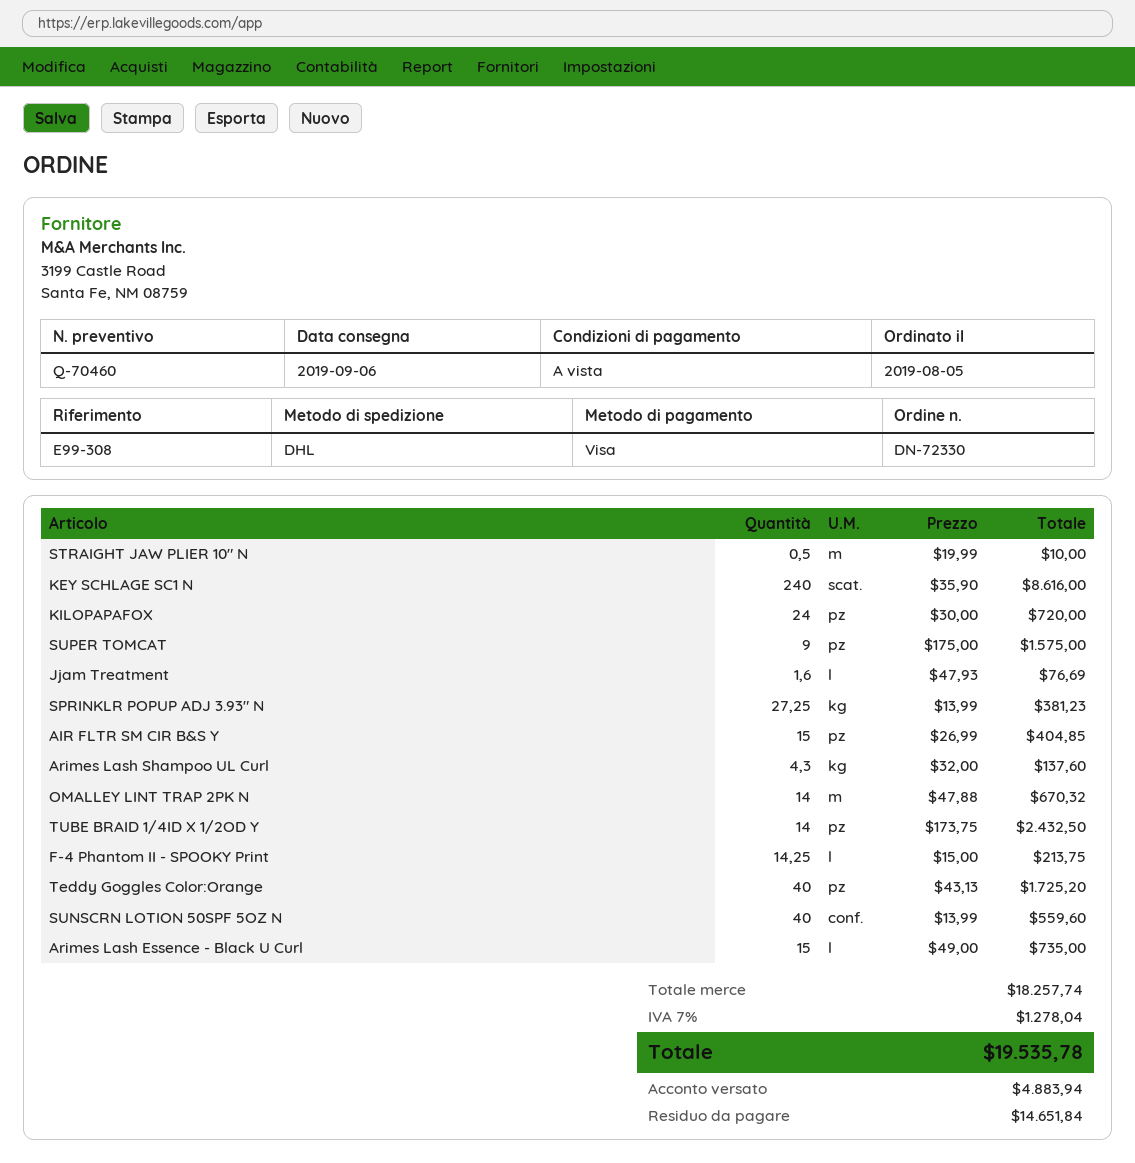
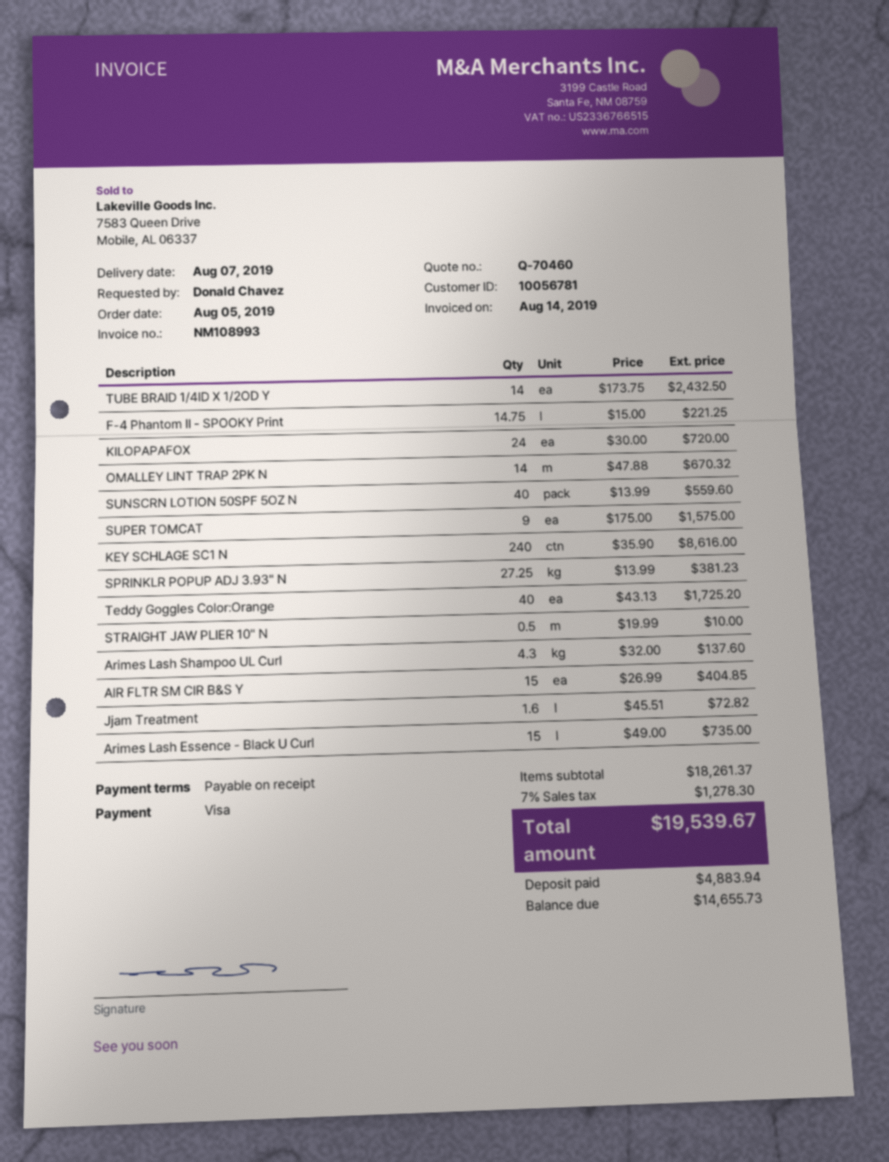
delivery date: 2019-09-06 -> 2019-08-07
Jjam Treatment: 1.6 x 47.93 = 76.69 -> 1.6 x 45.51 = 72.82
F-4 Phantom II - SPOOKY Print: 14.25 x 15.00 = 213.75 -> 14.75 x 15.00 = 221.25
subtotal: 18257.74 -> 18261.37
tax: 7% = 1278.04 -> 7% = 1278.30
total: 19535.78 -> 19539.67
balance: 14651.84 -> 14655.73

